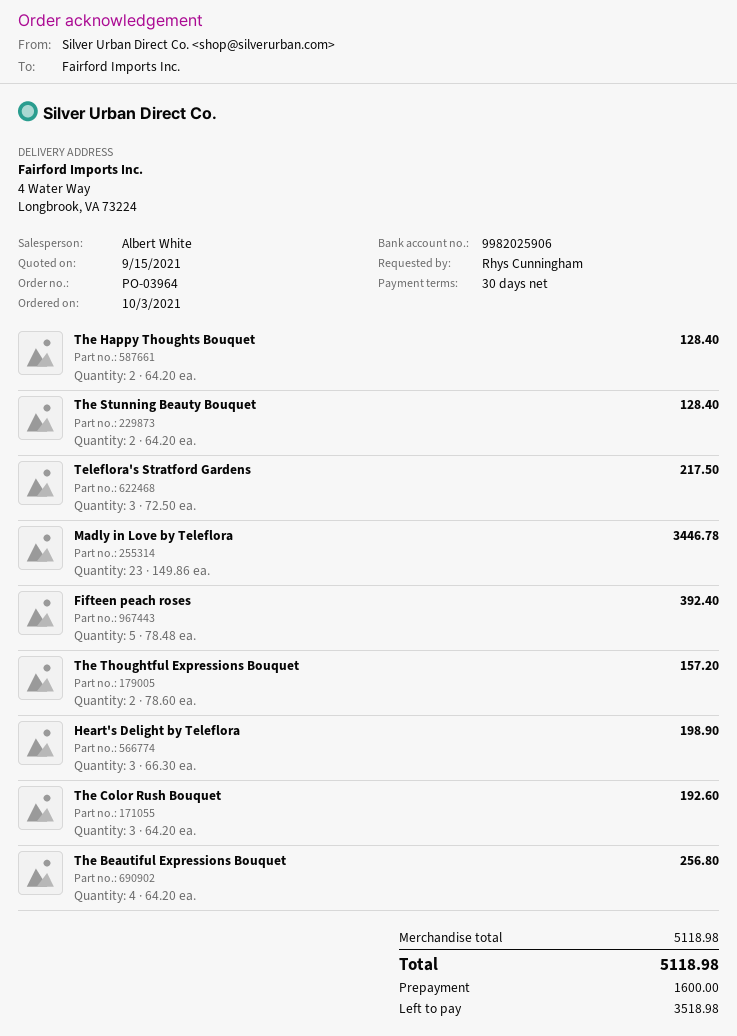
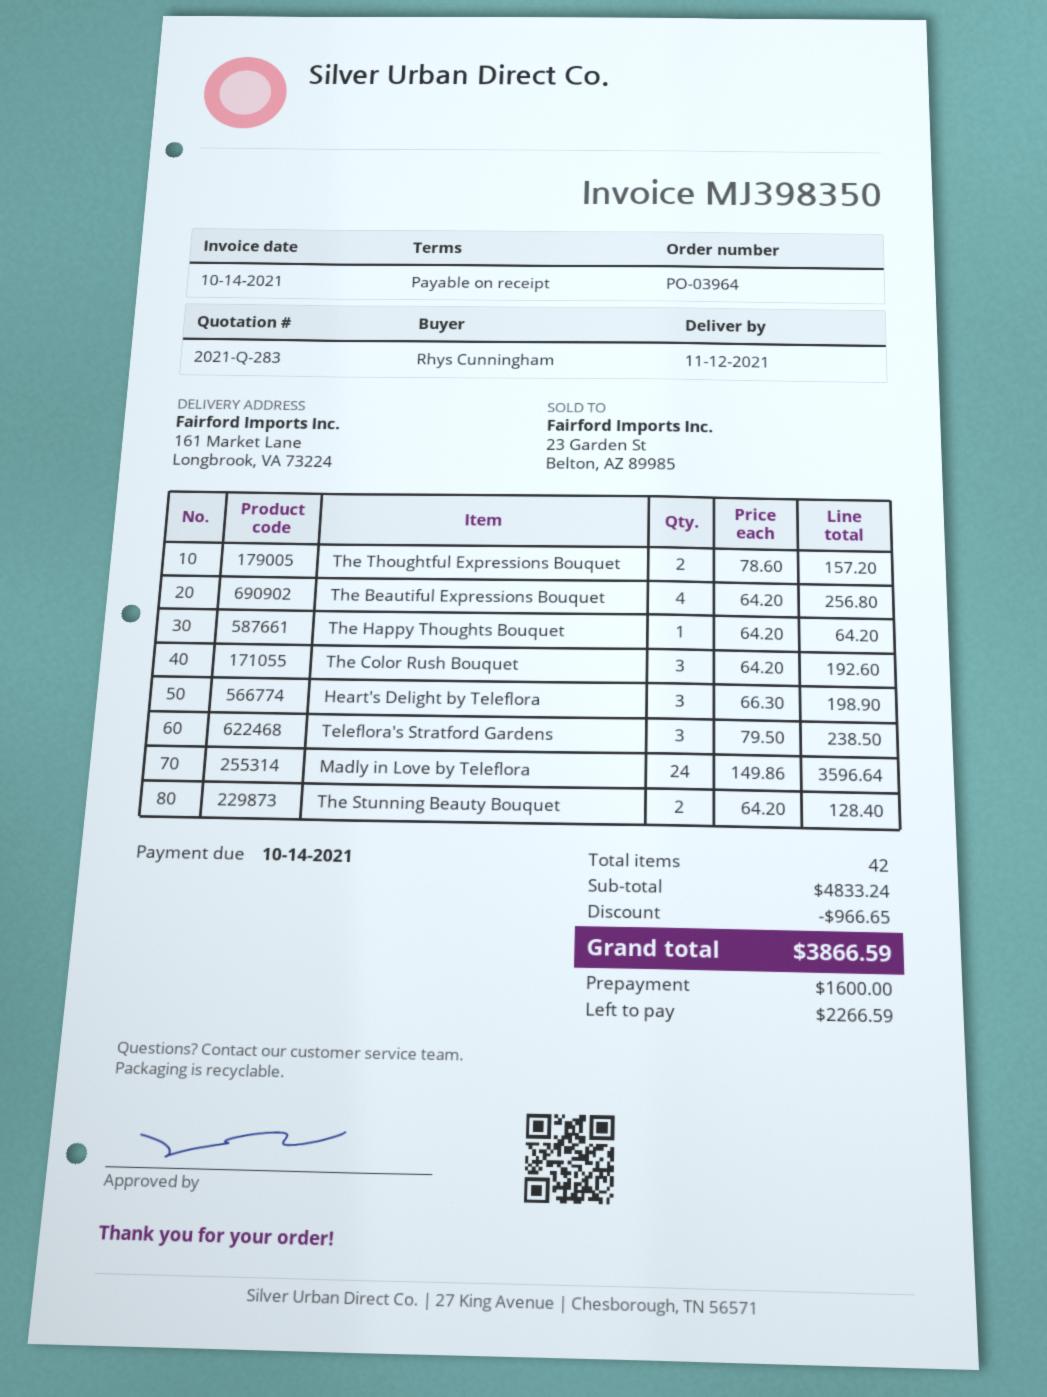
payment terms: 30 days -> on receipt
ship to: 4 Water Way, Longbrook, VA 73224 -> 161 Market Lane, Longbrook, VA 73224
The Happy Thoughts Bouquet: 2 x 64.20 = 128.40 -> 1 x 64.20 = 64.20
Teleflora's Stratford Gardens: 3 x 72.50 = 217.50 -> 3 x 79.50 = 238.50
Madly in Love by Teleflora: 23 x 149.86 = 3446.78 -> 24 x 149.86 = 3596.64
Fifteen peach roses: 5 x 78.48 = 392.40 -> none
subtotal: 5118.98 -> 4833.24
discount: none -> 966.65
total: 5118.98 -> 3866.59
balance: 3518.98 -> 2266.59

